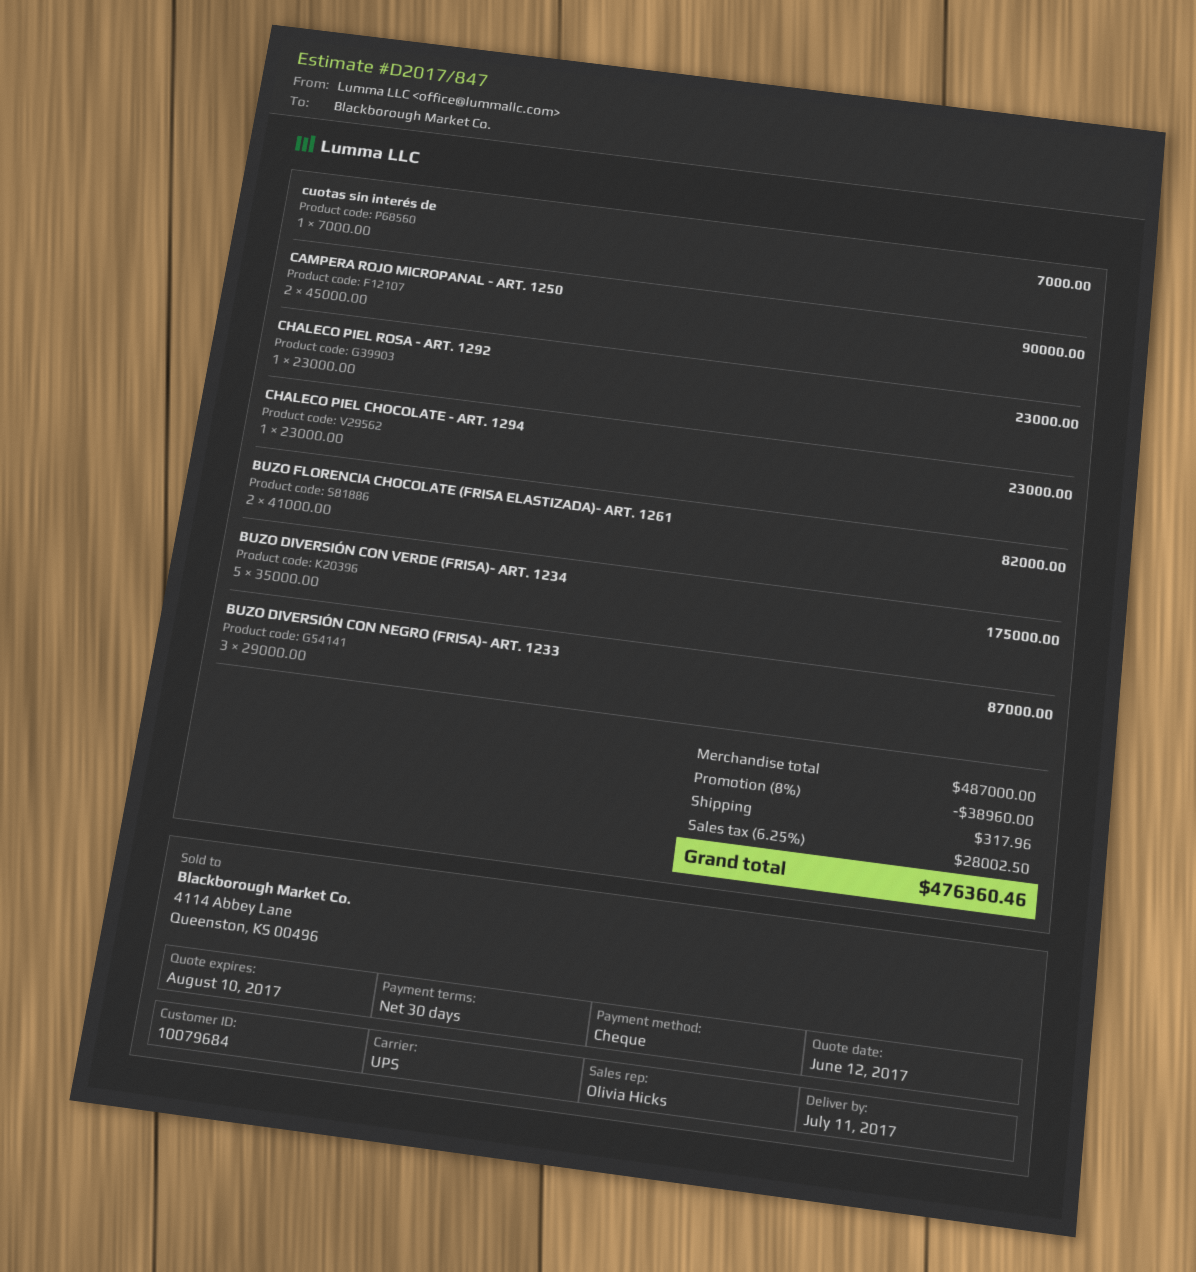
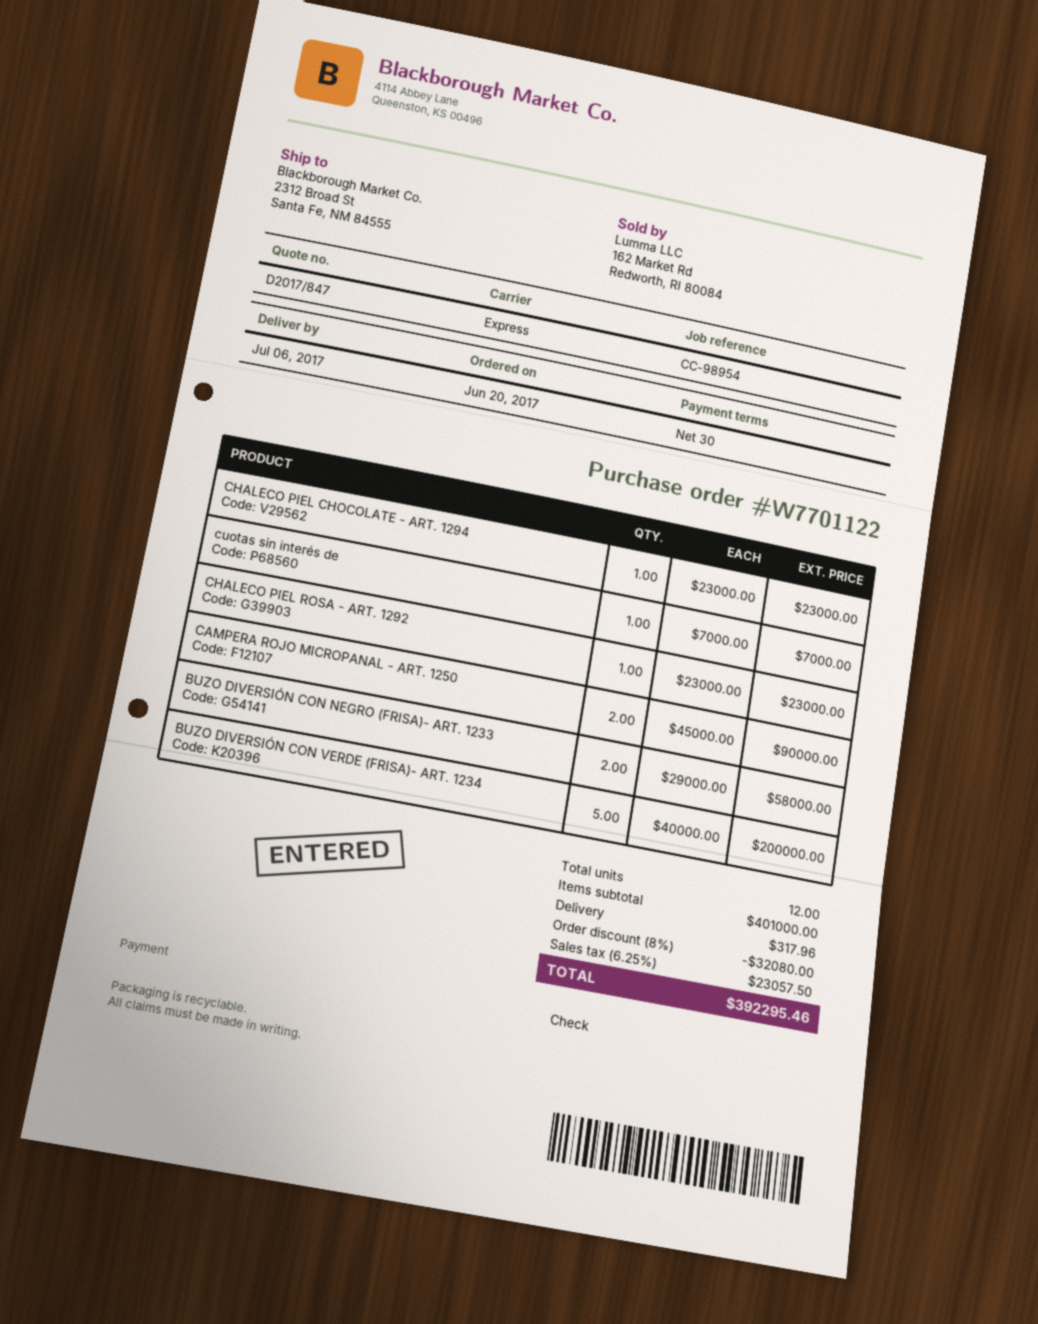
delivery date: 2017-07-11 -> 2017-07-06
shipping method: UPS -> express
BUZO FLORENCIA CHOCOLATE (FRISA ELASTIZADA)- ART. 1261: 2 x 41000.00 = 82000.00 -> none
BUZO DIVERSIÓN CON VERDE (FRISA)- ART. 1234: 5 x 35000.00 = 175000.00 -> 5 x 40000.00 = 200000.00
BUZO DIVERSIÓN CON NEGRO (FRISA)- ART. 1233: 3 x 29000.00 = 87000.00 -> 2 x 29000.00 = 58000.00
subtotal: 487000.00 -> 401000.00
discount: 8% = 38960.00 -> 8% = 32080.00
tax: 6.25% = 28002.50 -> 6.25% = 23057.50
total: 476360.46 -> 392295.46

